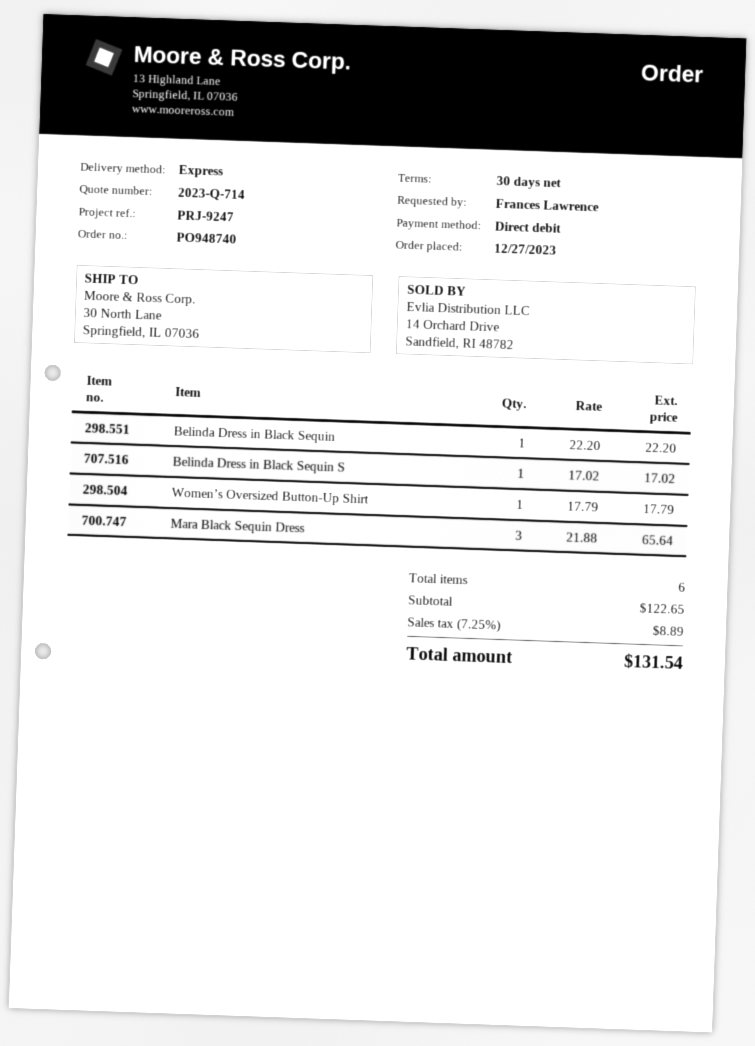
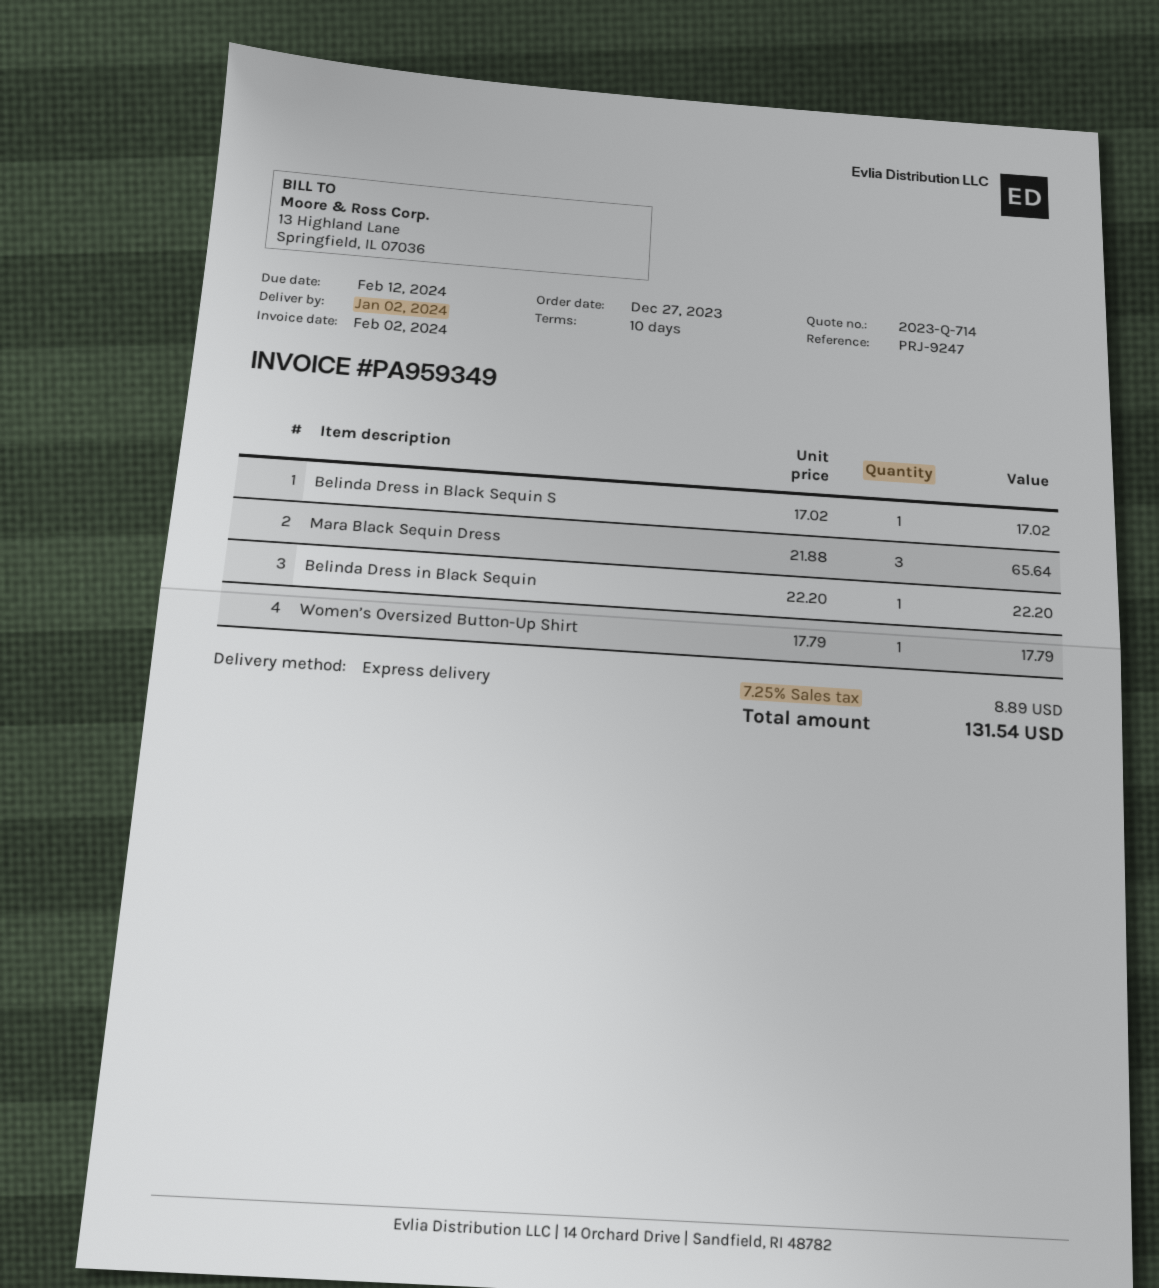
payment terms: 30 days -> 10 days

